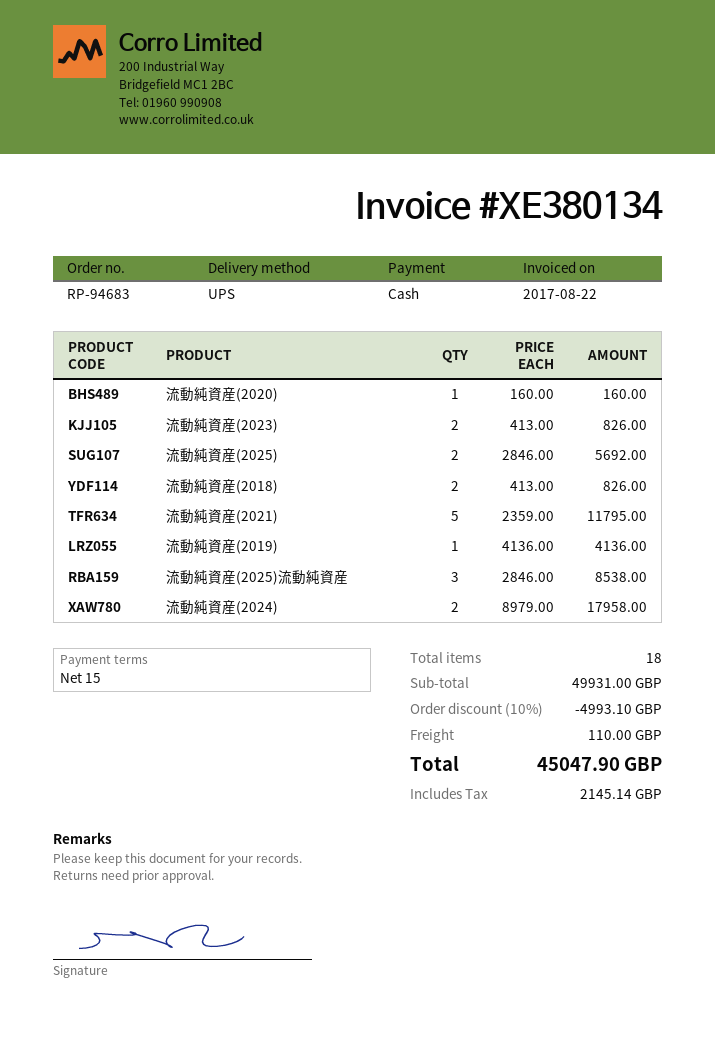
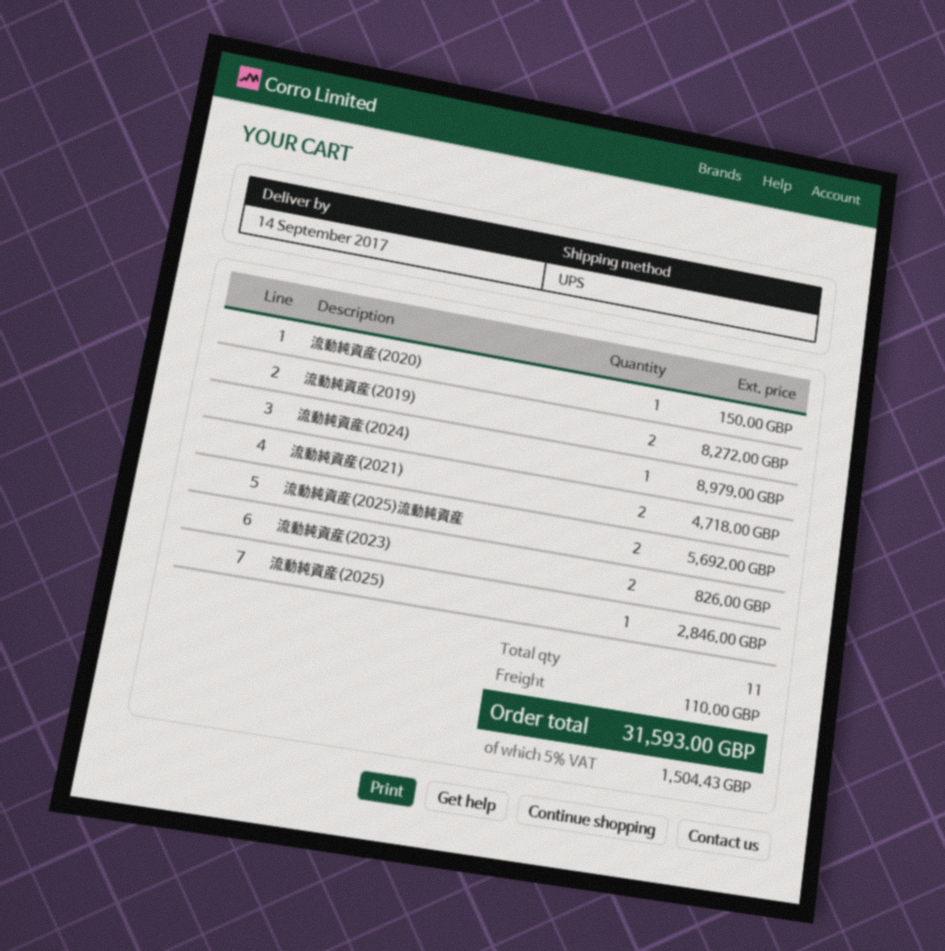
流動純資産(2020): 1 for 160.00 -> 1 for 150.00
流動純資産(2025): 2 for 5692.00 -> 1 for 2846.00
流動純資産(2018): 2 for 826.00 -> none
流動純資産(2021): 5 for 11795.00 -> 2 for 4718.00
流動純資産(2019): 1 for 4136.00 -> 2 for 8272.00
流動純資産(2025)流動純資産: 3 for 8538.00 -> 2 for 5692.00
流動純資産(2024): 2 for 17958.00 -> 1 for 8979.00
total quantity: 18 -> 11
discount: 10% = 4993.10 -> none
tax: 2145.14 -> 1504.43
total: 45047.90 -> 31593.00

